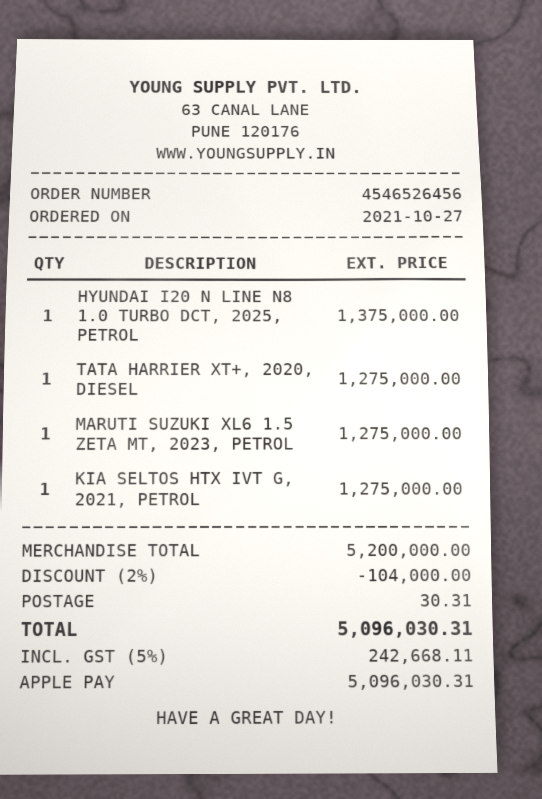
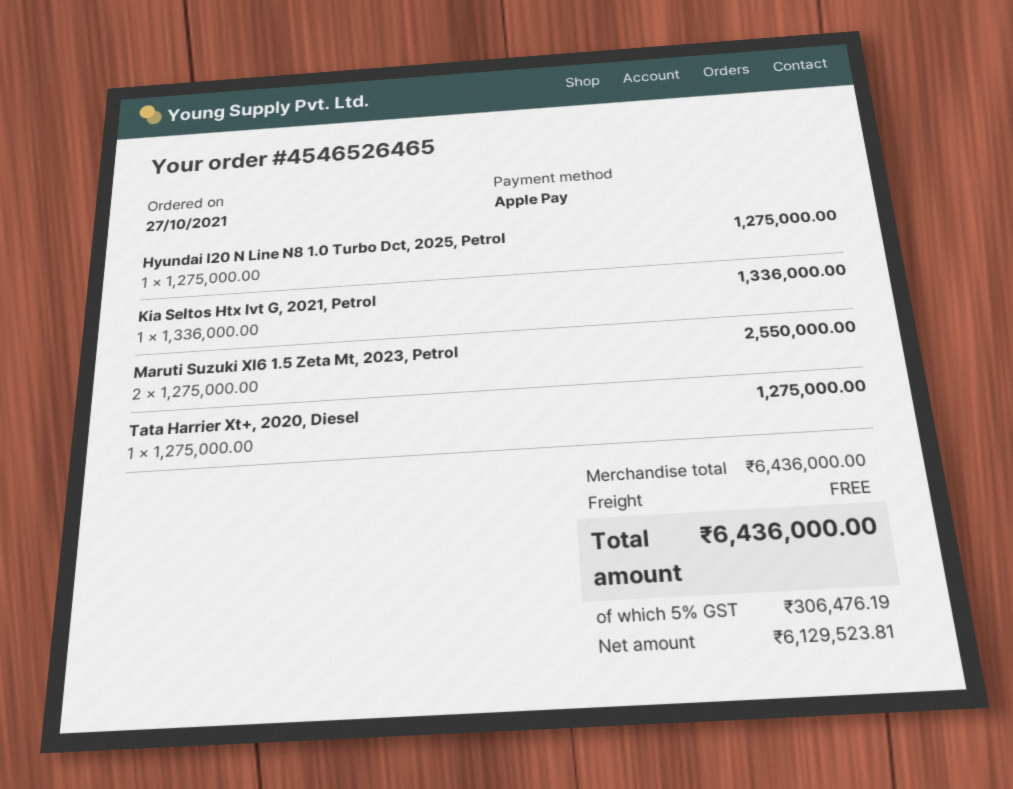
order number: 4546526456 -> 4546526465
HYUNDAI I20 N LINE N8 1.0 TURBO DCT, 2025, PETROL: 1 for 1375000.00 -> 1 for 1275000.00
MARUTI SUZUKI XL6 1.5 ZETA MT, 2023, PETROL: 1 for 1275000.00 -> 2 for 2550000.00
KIA SELTOS HTX IVT G, 2021, PETROL: 1 for 1275000.00 -> 1 for 1336000.00
subtotal: 5200000.00 -> 6436000.00
discount: 2% = 104000.00 -> none
shipping: 30.31 -> 0.00
tax: 5% = 242668.11 -> 5% = 306476.19
total: 5096030.31 -> 6436000.00

